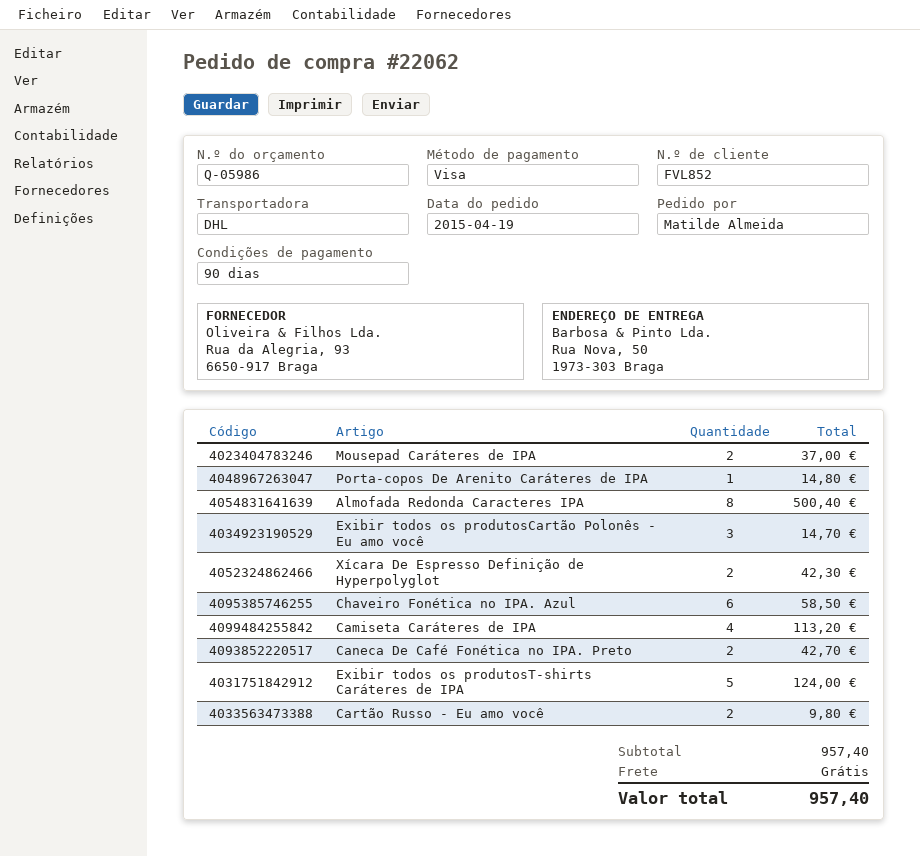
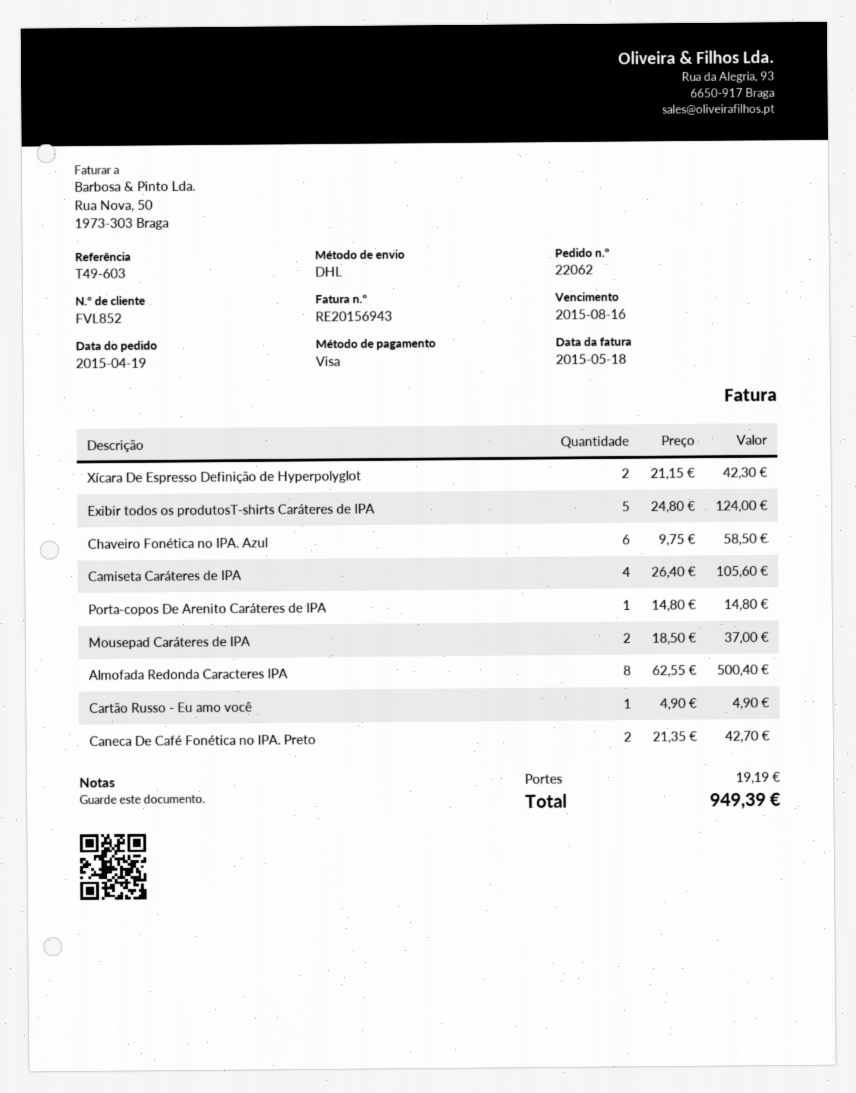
Exibir todos os produtosCartão Polonês - Eu amo você: 3 for 14.70 -> none
Camiseta Caráteres de IPA: 4 for 113.20 -> 4 for 105.60
Cartão Russo - Eu amo você: 2 for 9.80 -> 1 for 4.90
shipping: 0.00 -> 19.19
total: 957.40 -> 949.39

